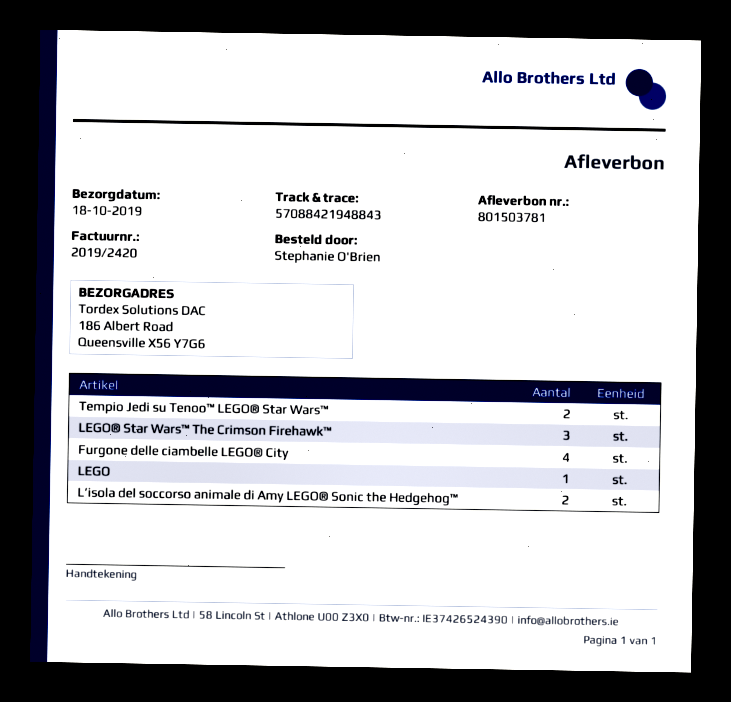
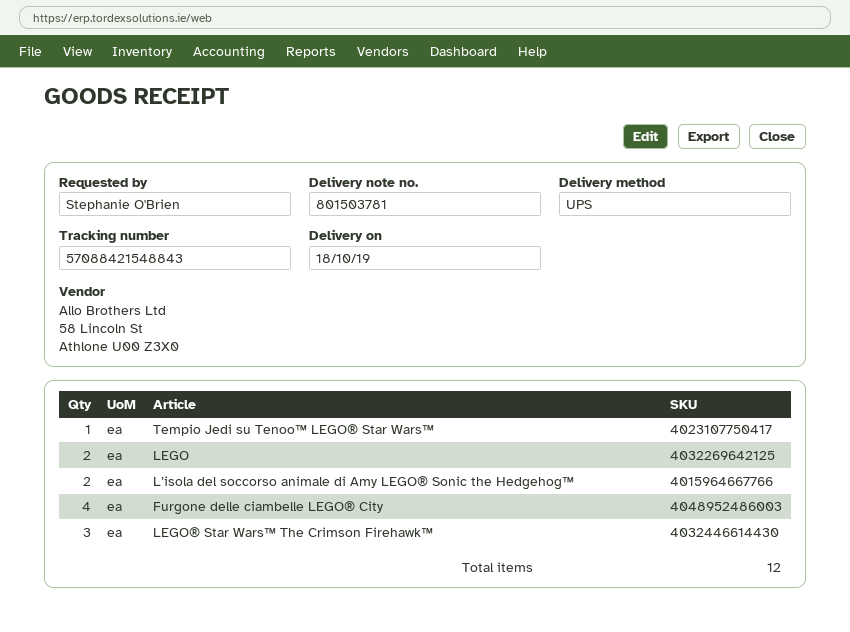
tracking number: 57088421948843 -> 57088421548843
Tempio Jedi su Tenoo™ LEGO® Star Wars™: 2 -> 1
LEGO: 1 -> 2

